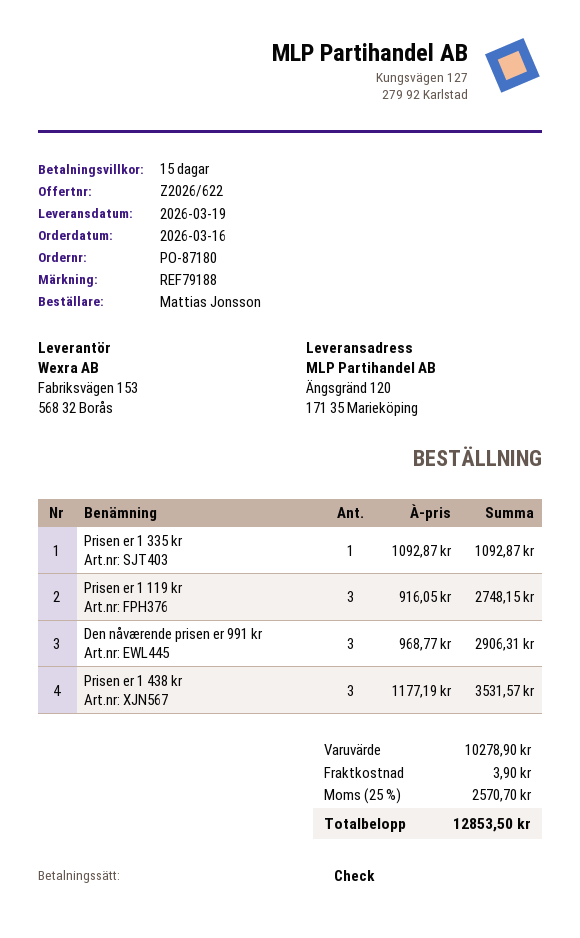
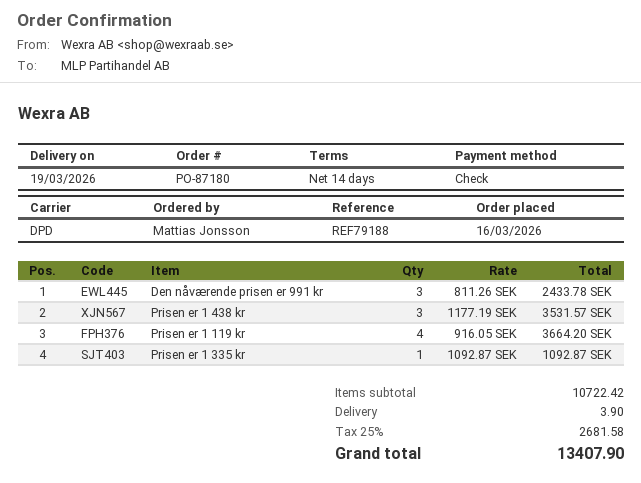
payment terms: 15 days -> 14 days
Prisen er 1 119 kr: 3 x 916.05 = 2748.15 -> 4 x 916.05 = 3664.20
Den nåværende prisen er 991 kr: 3 x 968.77 = 2906.31 -> 3 x 811.26 = 2433.78
subtotal: 10278.90 -> 10722.42
tax: 25% = 2570.70 -> 25% = 2681.58
total: 12853.50 -> 13407.90

